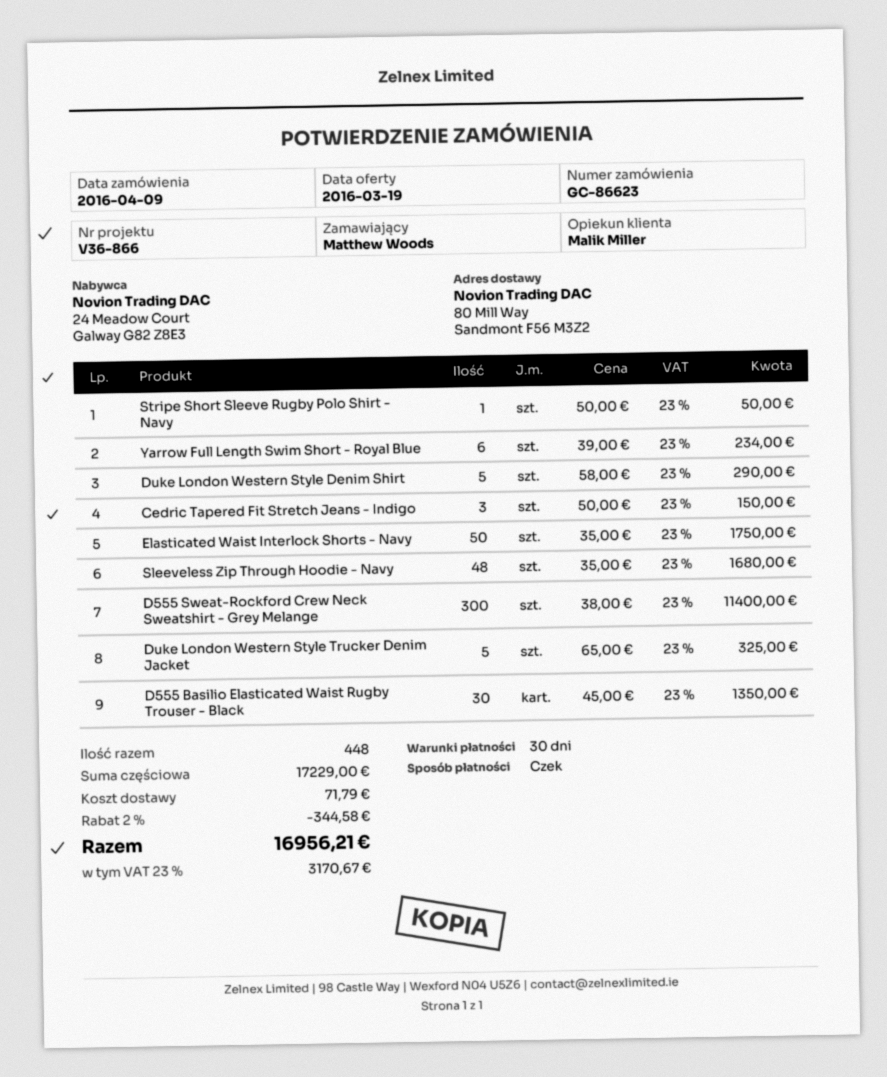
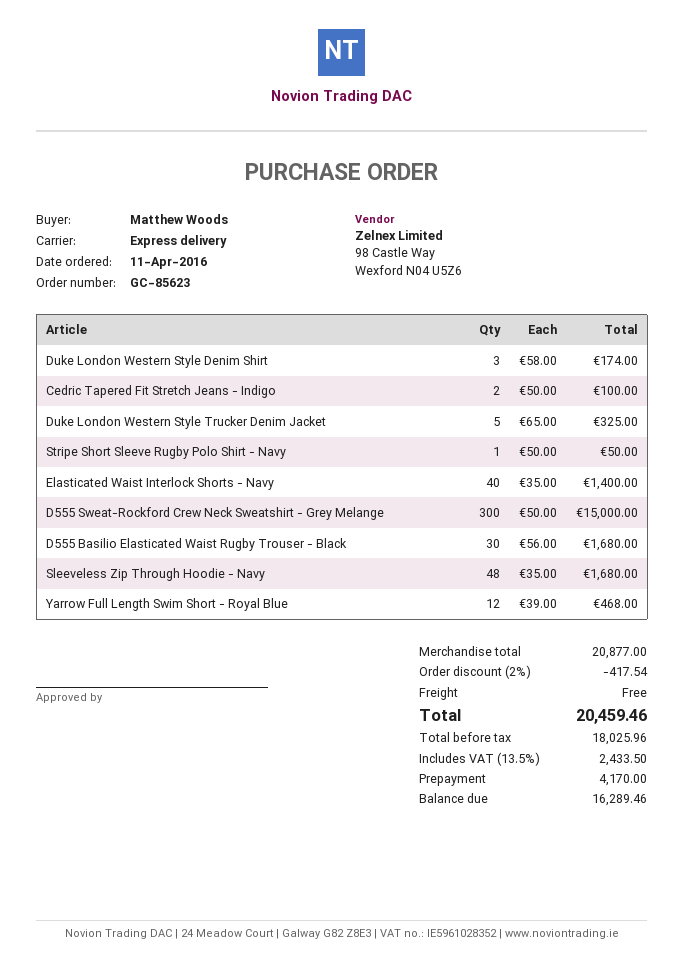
order number: GC-86623 -> GC-85623
order date: 2016-04-09 -> 2016-04-11
Yarrow Full Length Swim Short - Royal Blue: 6 x 39.00 = 234.00 -> 12 x 39.00 = 468.00
Duke London Western Style Denim Shirt: 5 x 58.00 = 290.00 -> 3 x 58.00 = 174.00
Cedric Tapered Fit Stretch Jeans - Indigo: 3 x 50.00 = 150.00 -> 2 x 50.00 = 100.00
Elasticated Waist Interlock Shorts - Navy: 50 x 35.00 = 1750.00 -> 40 x 35.00 = 1400.00
D555 Sweat-Rockford Crew Neck Sweatshirt - Grey Melange: 300 x 38.00 = 11400.00 -> 300 x 50.00 = 15000.00
D555 Basilio Elasticated Waist Rugby Trouser - Black: 30 x 45.00 = 1350.00 -> 30 x 56.00 = 1680.00
subtotal: 17229.00 -> 20877.00
discount: 2% = 344.58 -> 2% = 417.54
shipping: 71.79 -> 0.00
tax: 23% = 3170.67 -> 13.5% = 2433.50
total: 16956.21 -> 20459.46

